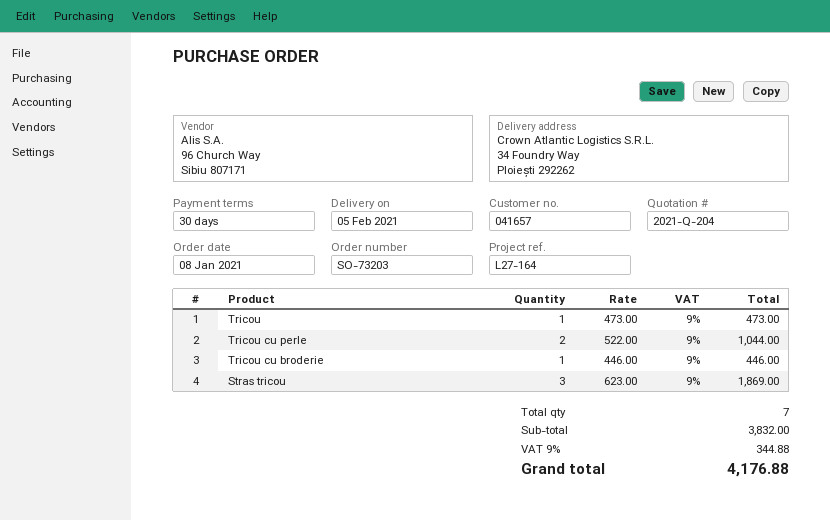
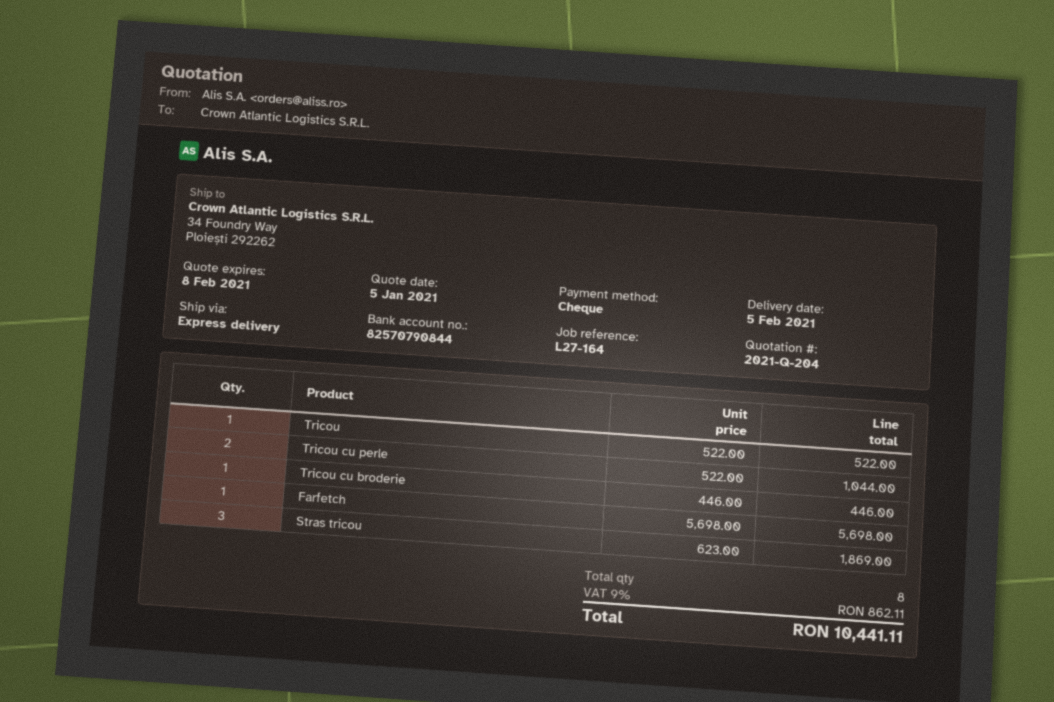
Tricou: 1 x 473.00 = 473.00 -> 1 x 522.00 = 522.00
Farfetch: none -> 1 x 5698.00 = 5698.00
total quantity: 7 -> 8
tax: 9% = 344.88 -> 9% = 862.11
total: 4176.88 -> 10441.11

